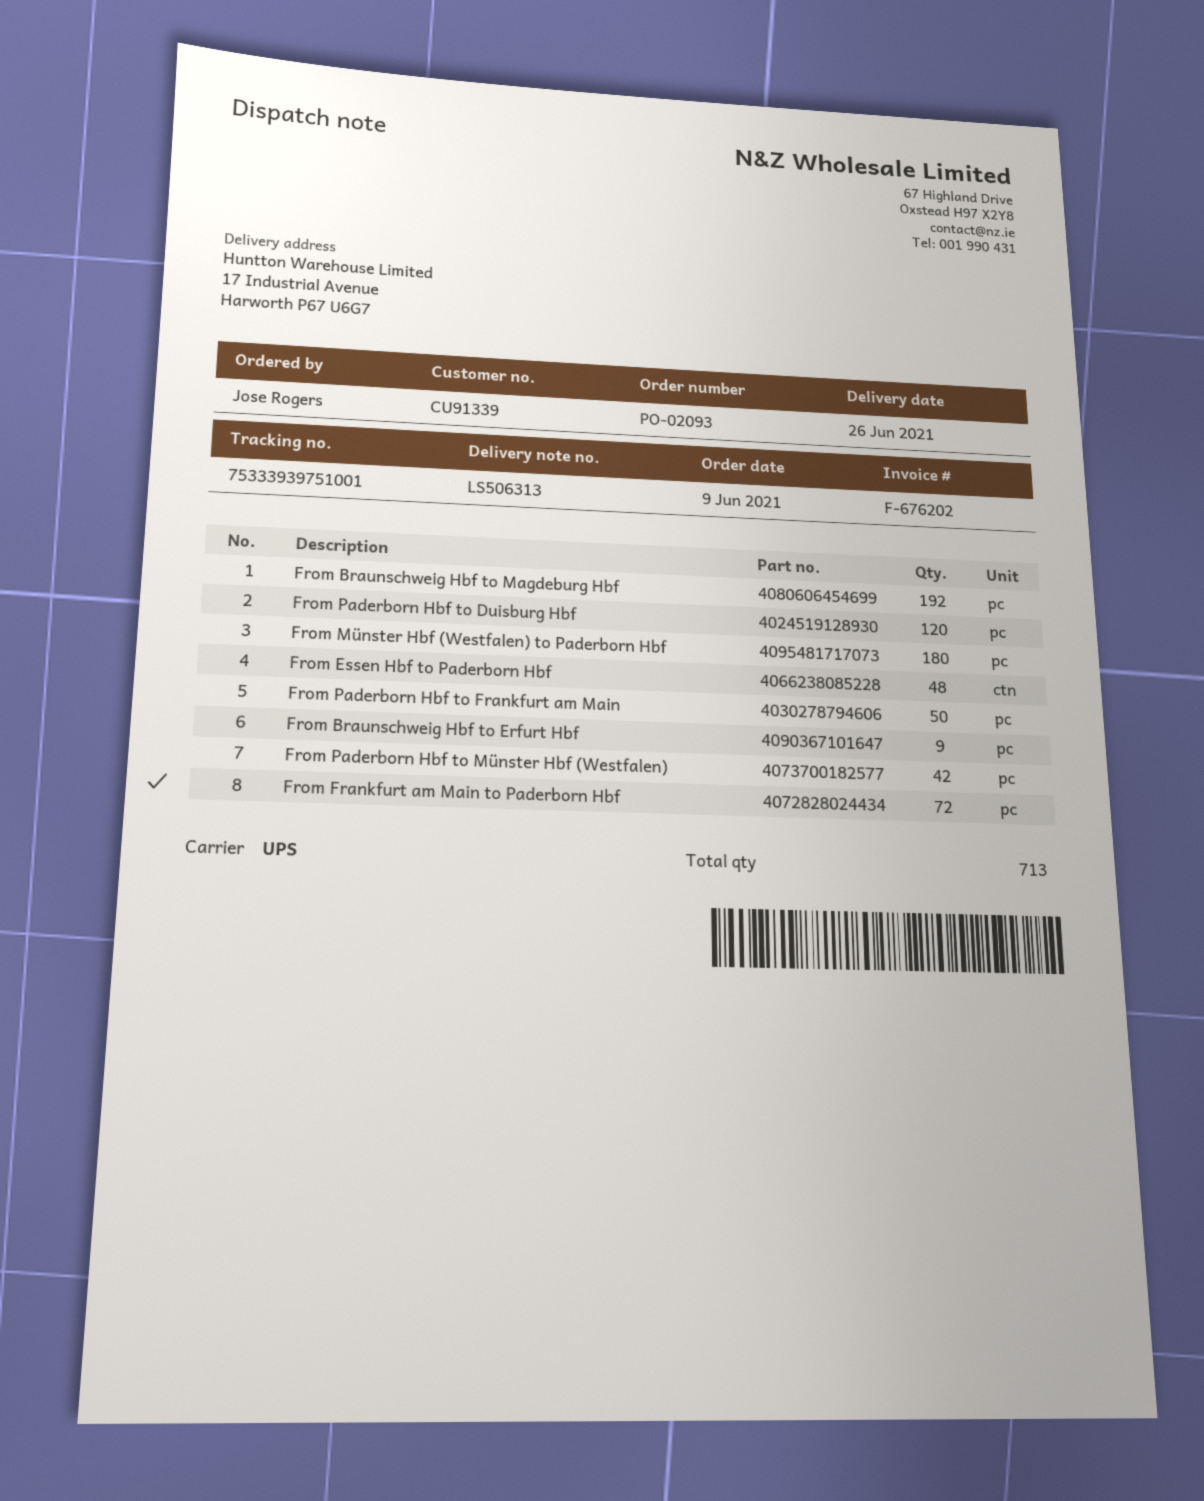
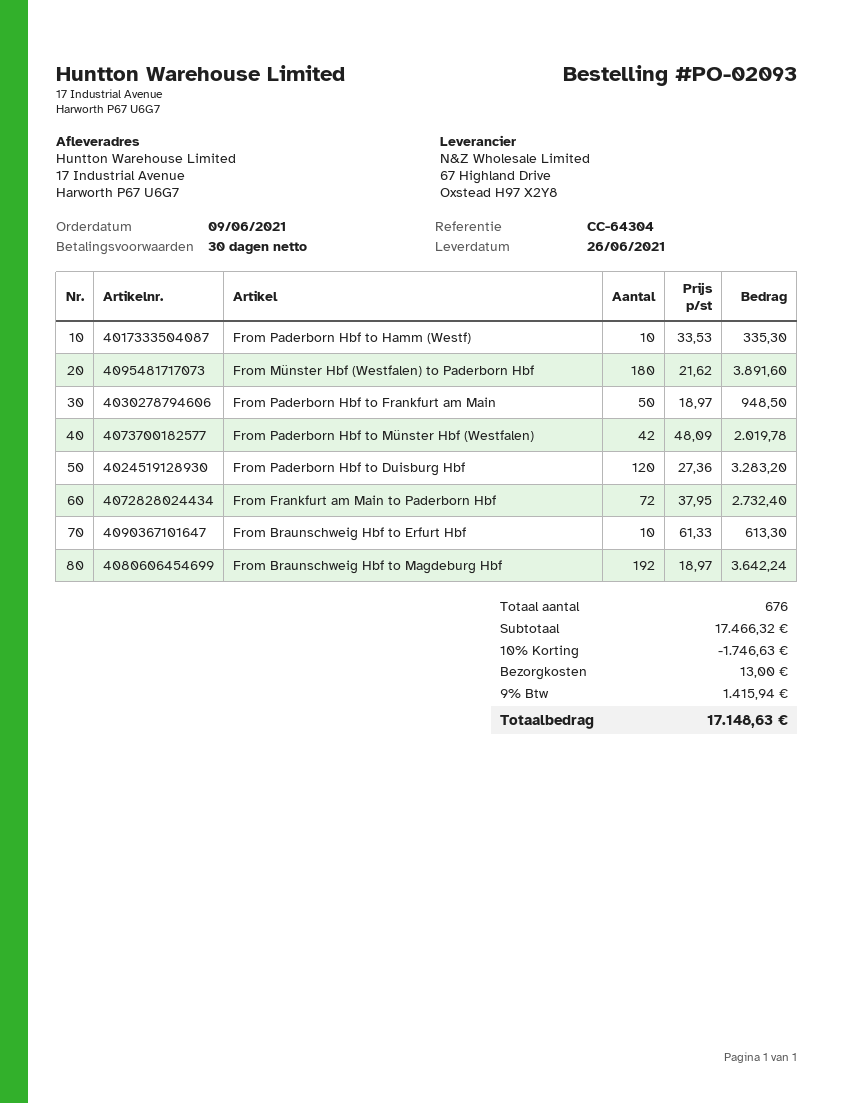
From Essen Hbf to Paderborn Hbf: 48 -> none
From Braunschweig Hbf to Erfurt Hbf: 9 -> 10
From Paderborn Hbf to Hamm (Westf): none -> 10
total quantity: 713 -> 676

